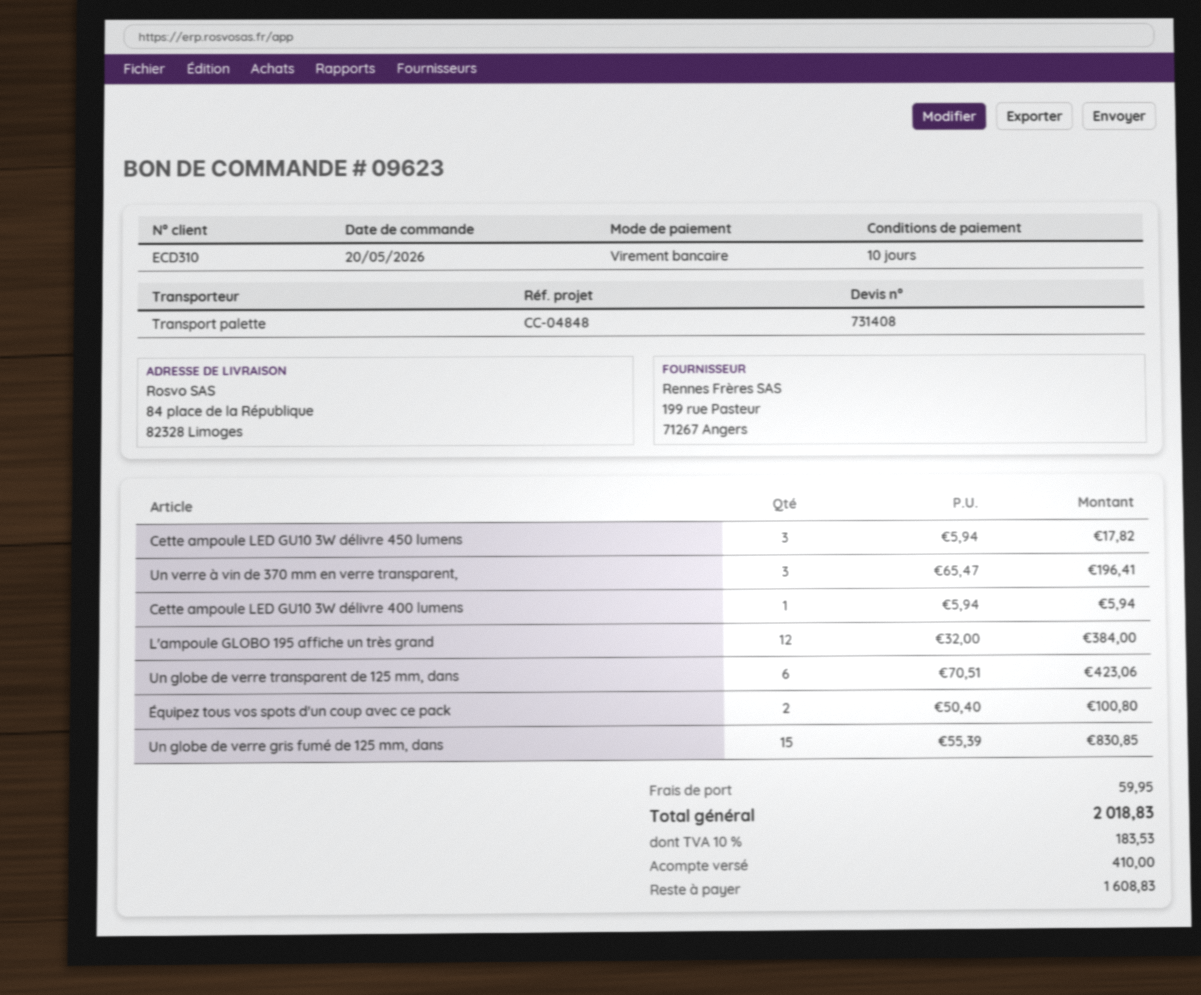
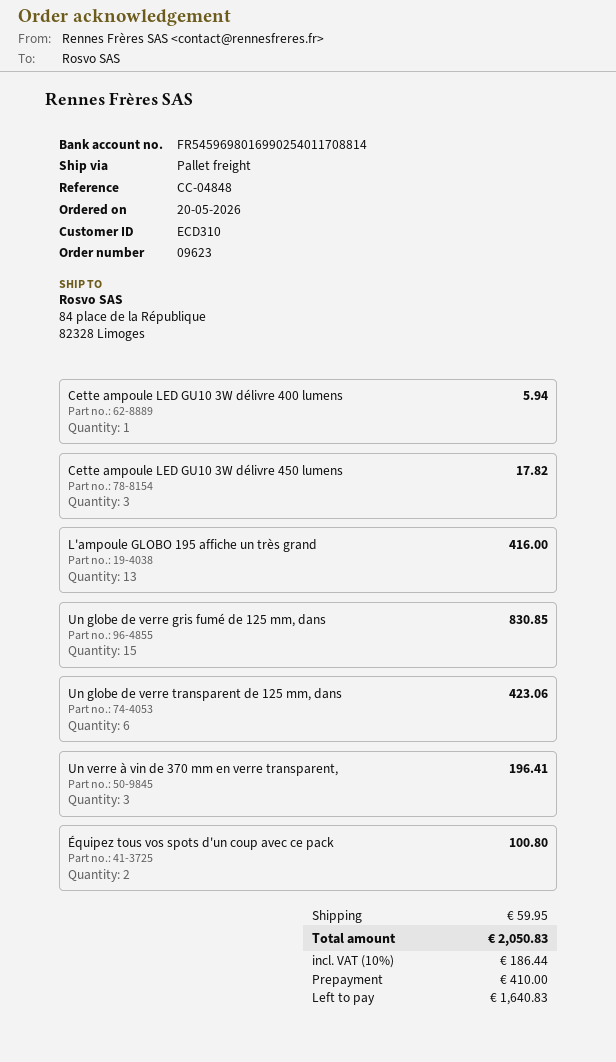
L'ampoule GLOBO 195 affiche un très grand: 12 for 384.00 -> 13 for 416.00
tax: 10% = 183.53 -> 10% = 186.44
total: 2018.83 -> 2050.83
balance: 1608.83 -> 1640.83

